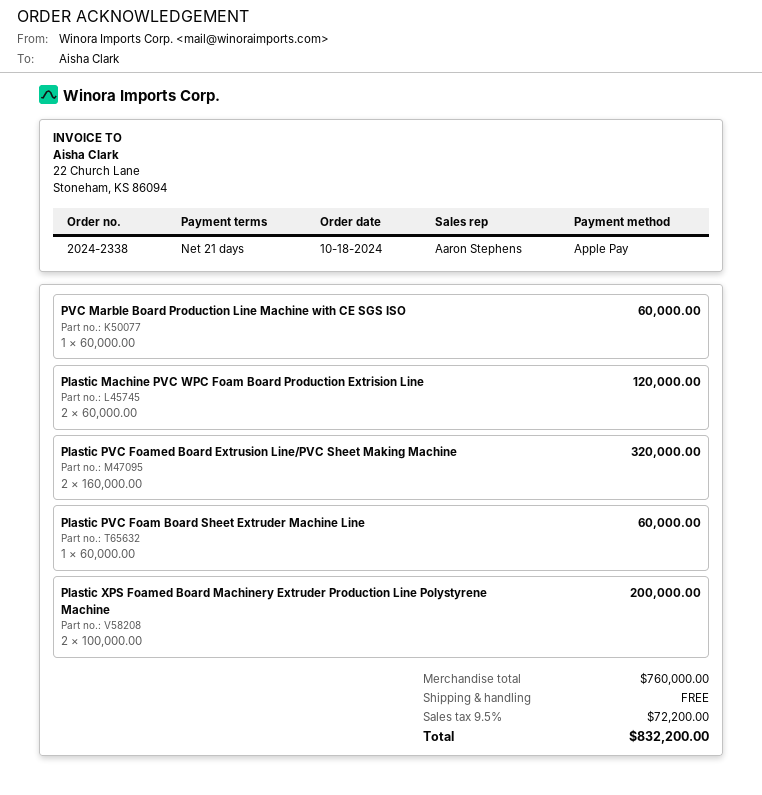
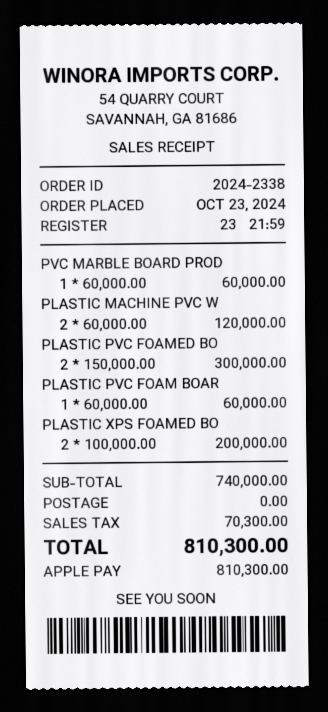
order date: 2024-10-18 -> 2024-10-23
Plastic PVC Foamed Board Extrusion Line/PVC Sheet Making Machine: 2 x 160000.00 = 320000.00 -> 2 x 150000.00 = 300000.00
subtotal: 760000.00 -> 740000.00
tax: 72200.00 -> 70300.00
total: 832200.00 -> 810300.00

